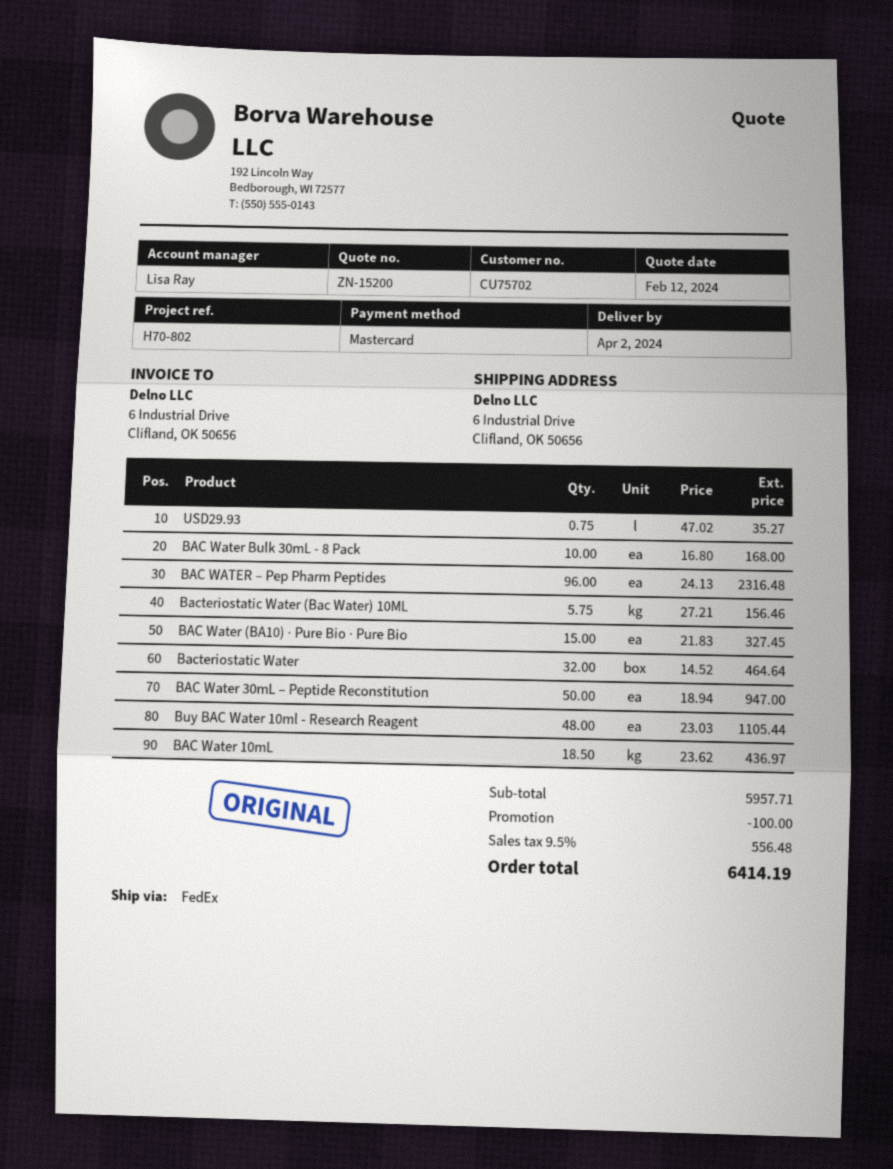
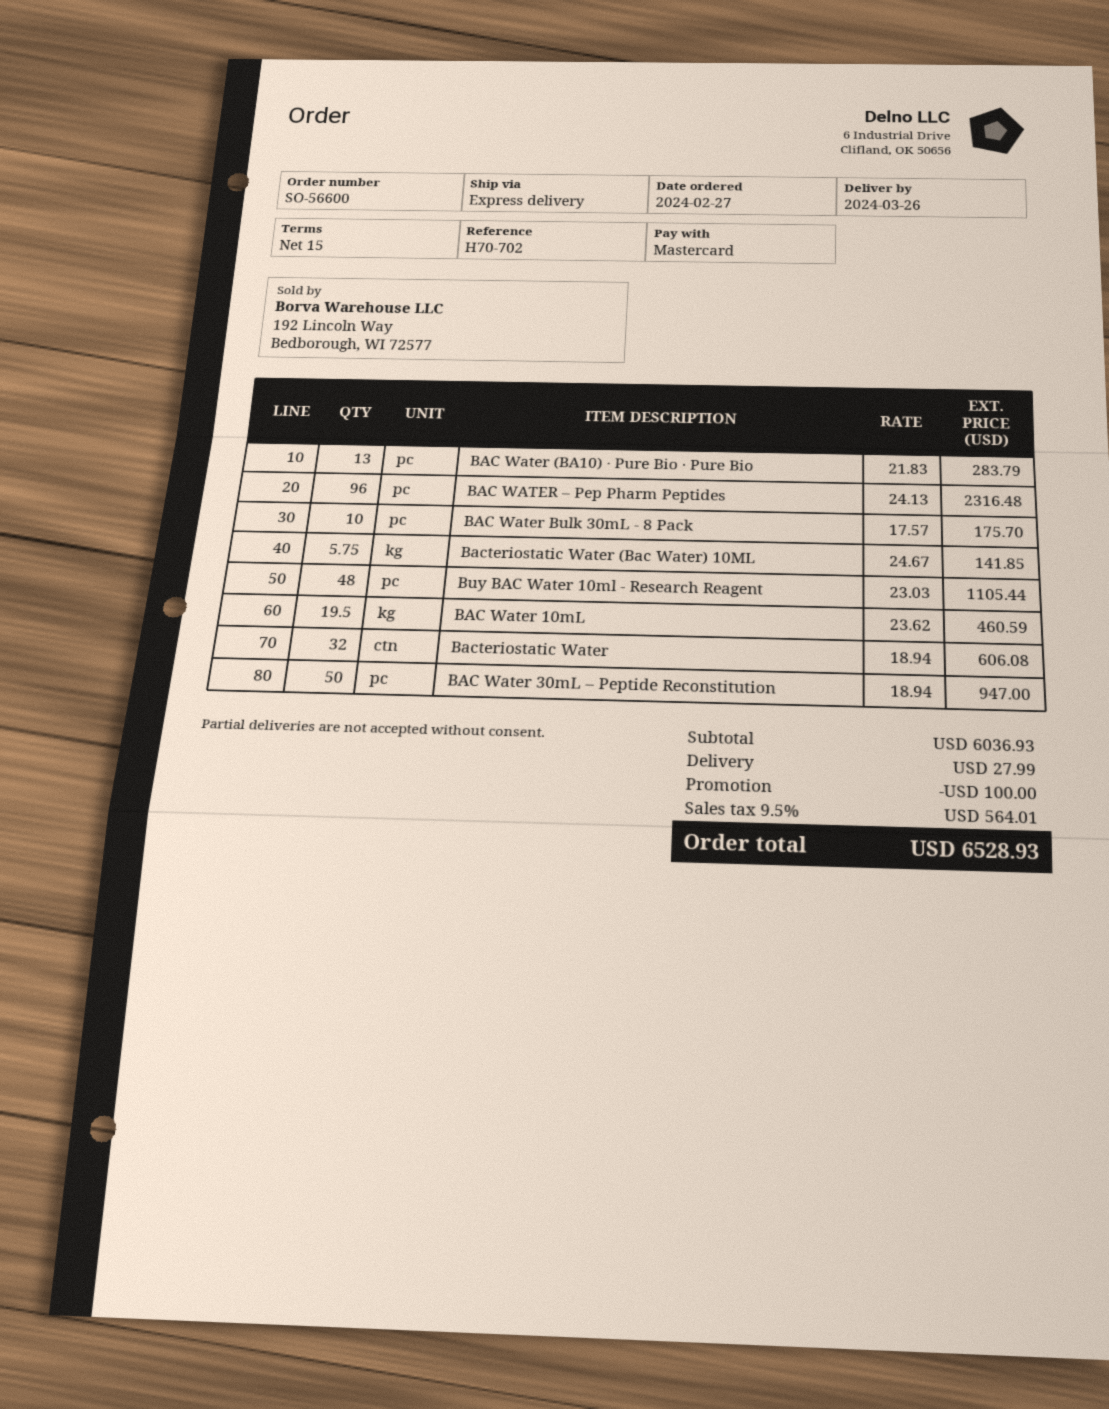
delivery date: 2024-04-02 -> 2024-03-26
reference: H70-802 -> H70-702
shipping method: FedEx -> express
USD29.93: 0.75 x 47.02 = 35.27 -> none
BAC Water Bulk 30mL - 8 Pack: 10 x 16.80 = 168.00 -> 10 x 17.57 = 175.70
Bacteriostatic Water (Bac Water) 10ML: 5.75 x 27.21 = 156.46 -> 5.75 x 24.67 = 141.85
BAC Water (BA10) · Pure Bio · Pure Bio: 15 x 21.83 = 327.45 -> 13 x 21.83 = 283.79
Bacteriostatic Water: 32 x 14.52 = 464.64 -> 32 x 18.94 = 606.08
BAC Water 10mL: 18.5 x 23.62 = 436.97 -> 19.5 x 23.62 = 460.59
subtotal: 5957.71 -> 6036.93
shipping: none -> 27.99
tax: 9.5% = 556.48 -> 9.5% = 564.01
total: 6414.19 -> 6528.93

